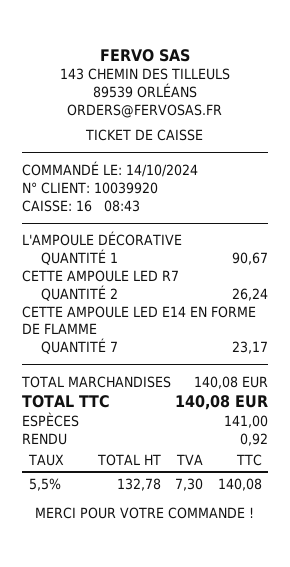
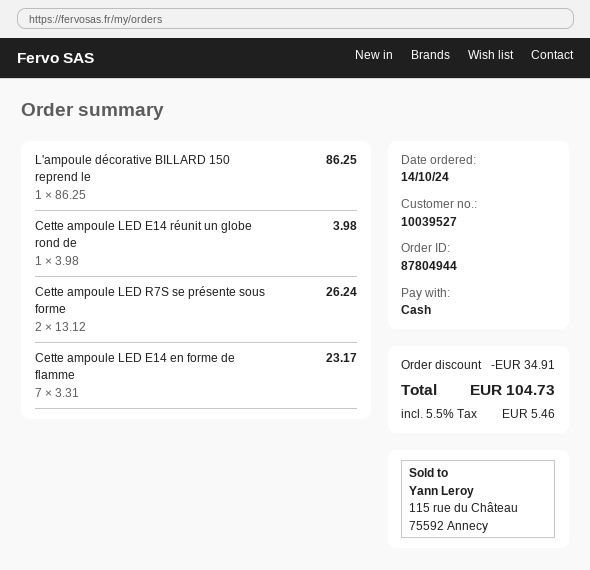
customer number: 10039920 -> 10039527
L'AMPOULE DÉCORATIVE: 1 for 90.67 -> 1 for 86.25
Cette ampoule LED E14 réunit un globe rond de: none -> 1 for 3.98
discount: none -> 34.91
tax: 5.5% = 7.30 -> 5.5% = 5.46
total: 140.08 -> 104.73

